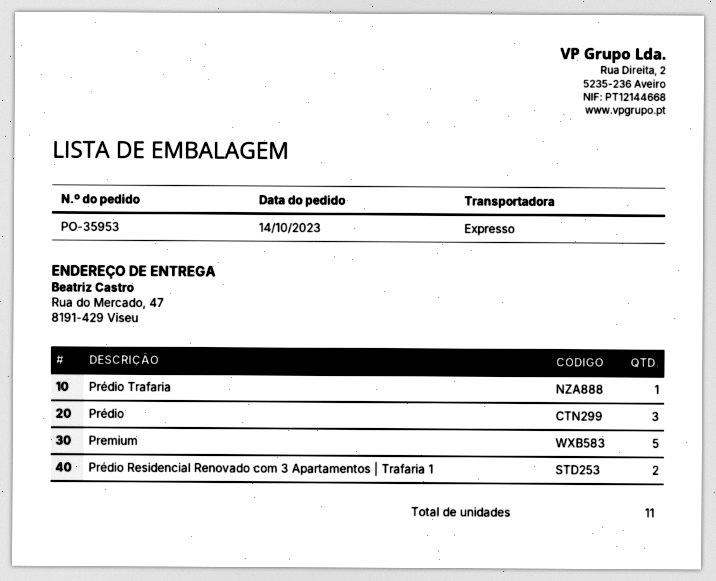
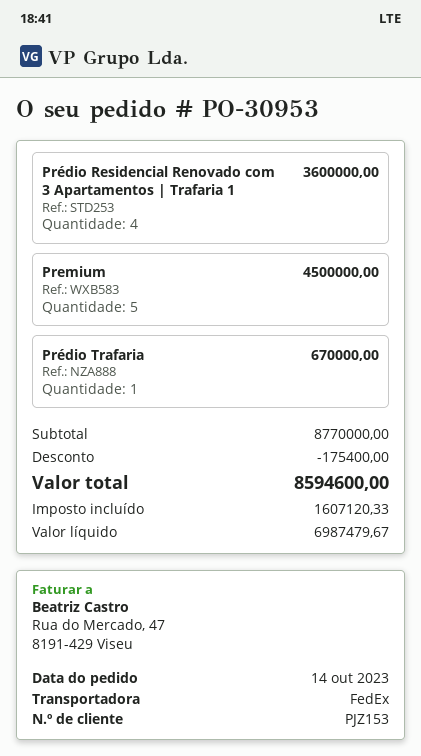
order number: PO-35953 -> PO-30953
shipping method: express -> FedEx
Prédio: 3 -> none
Prédio Residencial Renovado com 3 Apartamentos | Trafaria 1: 2 -> 4

